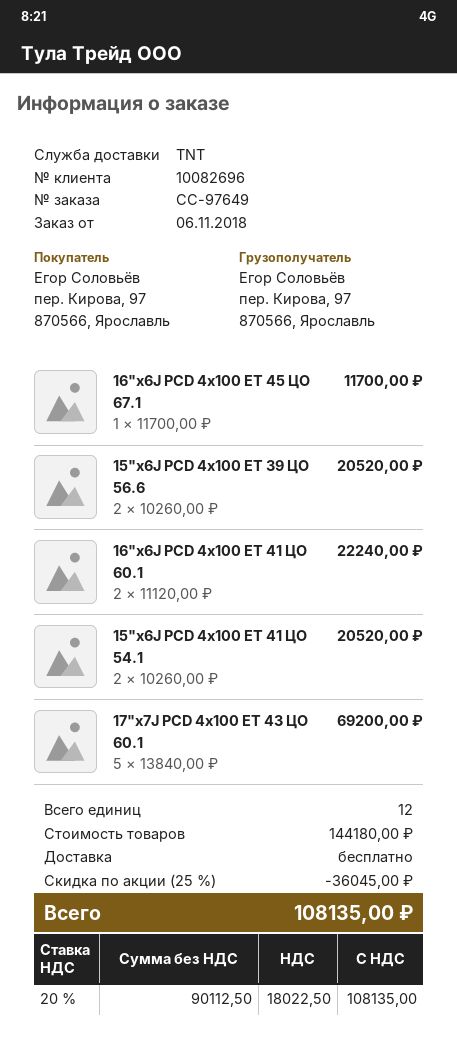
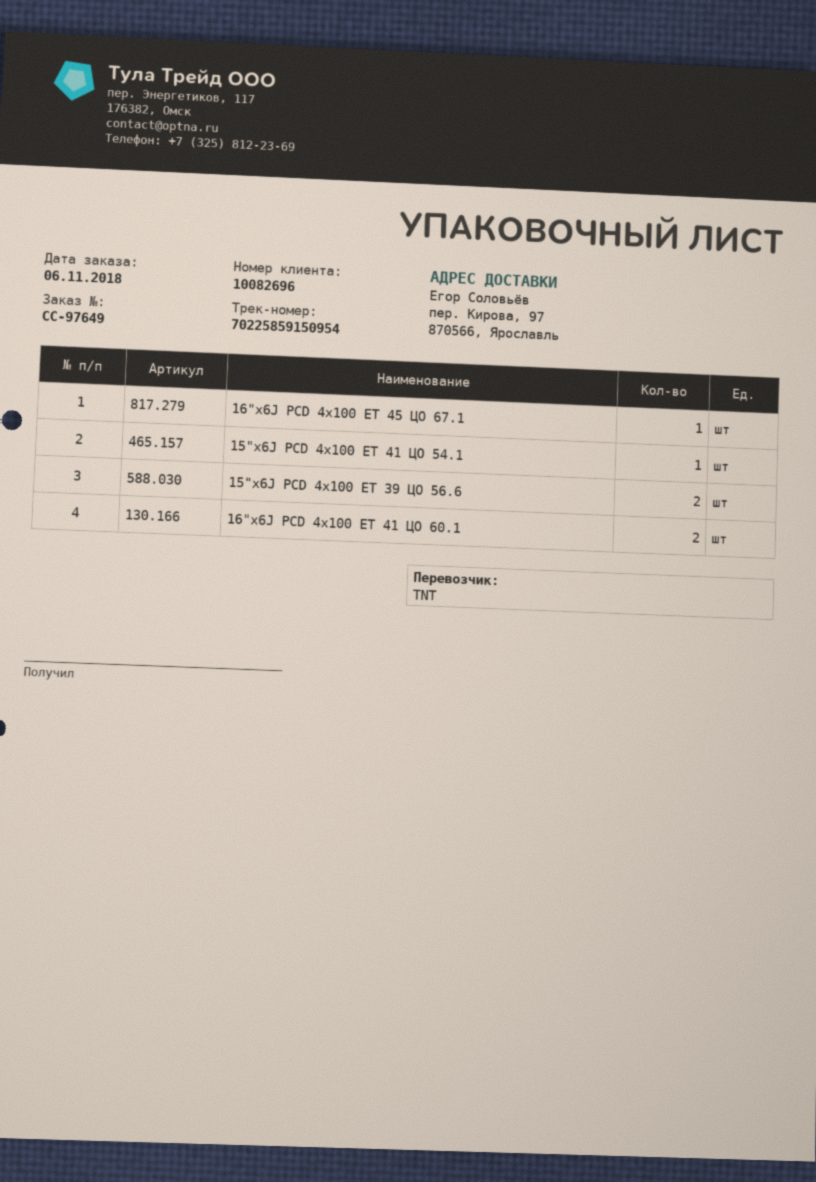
15"x6J PCD 4x100 ЕТ 41 ЦО 54.1: 2 -> 1
17"x7J PCD 4x100 ЕТ 43 ЦО 60.1: 5 -> none

